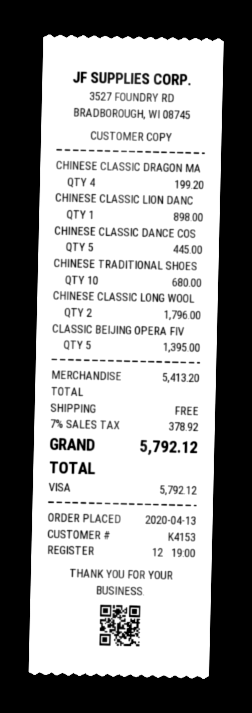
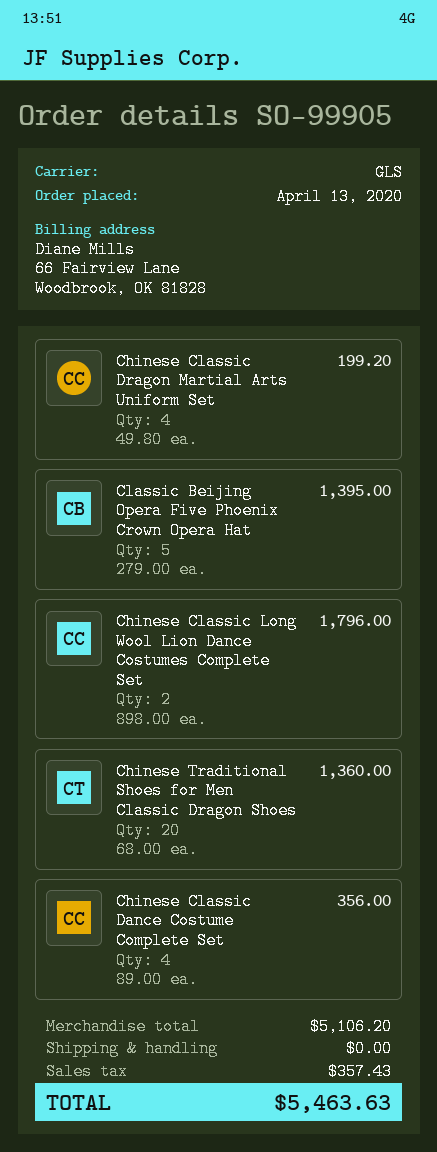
CHINESE CLASSIC LION DANC: 1 for 898.00 -> none
CHINESE CLASSIC DANCE COS: 5 for 445.00 -> 4 for 356.00
CHINESE TRADITIONAL SHOES: 10 for 680.00 -> 20 for 1360.00
subtotal: 5413.20 -> 5106.20
tax: 378.92 -> 357.43
total: 5792.12 -> 5463.63

